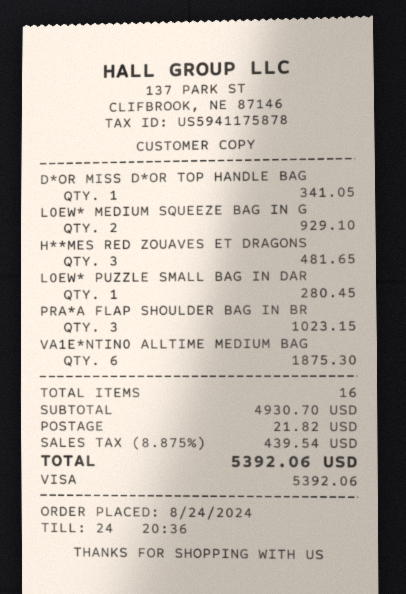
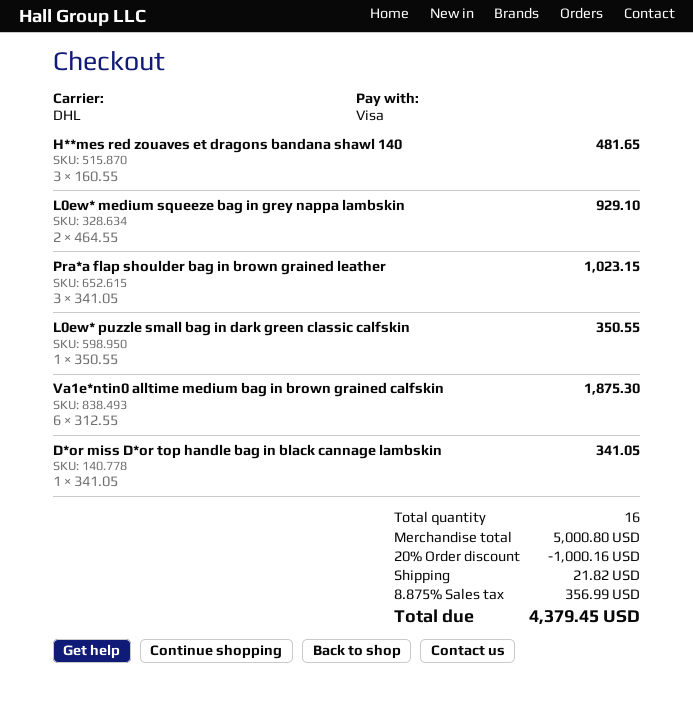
L0EW* PUZZLE SMALL BAG IN DAR: 1 for 280.45 -> 1 for 350.55
subtotal: 4930.70 -> 5000.80
discount: none -> 20% = 1000.16
tax: 8.875% = 439.54 -> 8.875% = 356.99
total: 5392.06 -> 4379.45

